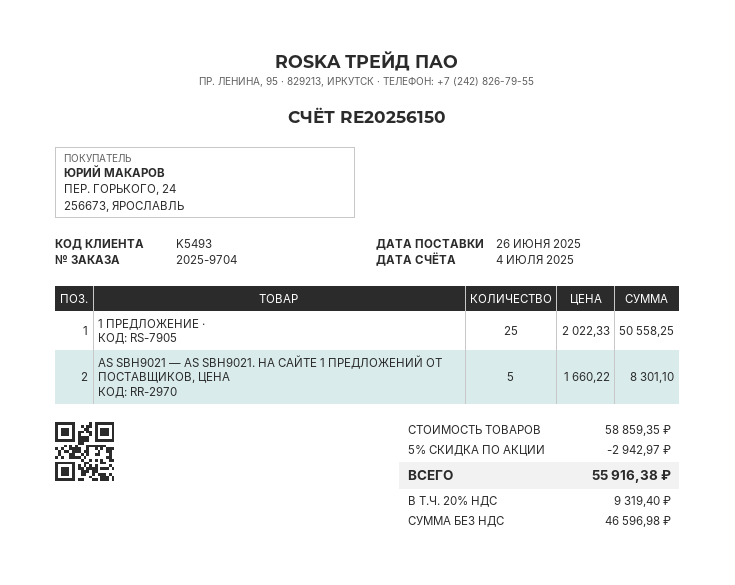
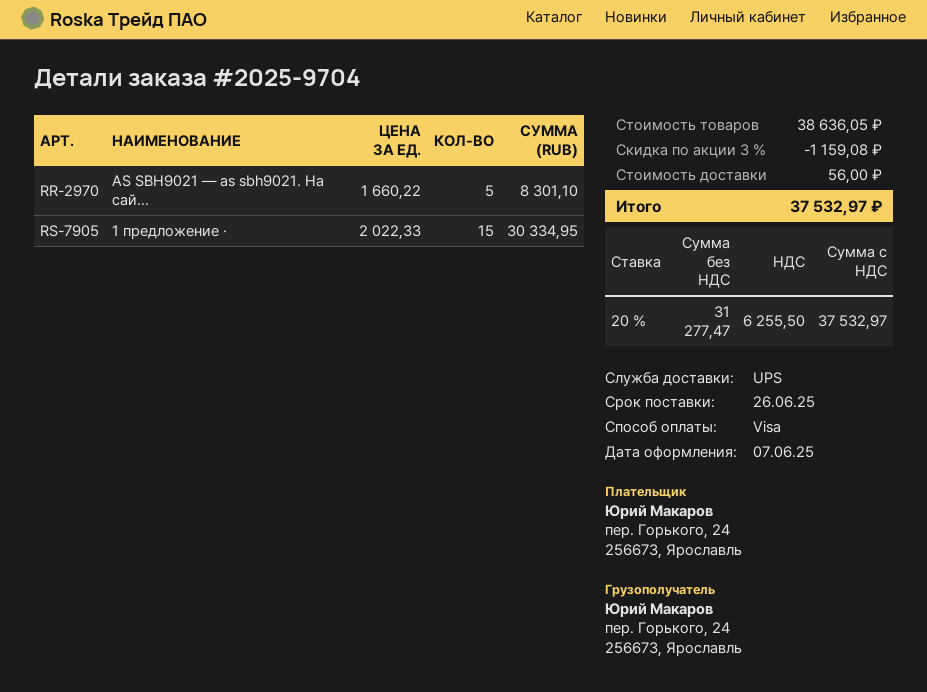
1 ПРЕДЛОЖЕНИЕ ·: 25 x 2022.33 = 50558.25 -> 15 x 2022.33 = 30334.95
subtotal: 58859.35 -> 38636.05
discount: 5% = 2942.97 -> 3% = 1159.08
shipping: none -> 56.00
net: 46596.98 -> 31277.47
tax: 20% = 9319.40 -> 20% = 6255.50
total: 55916.38 -> 37532.97

